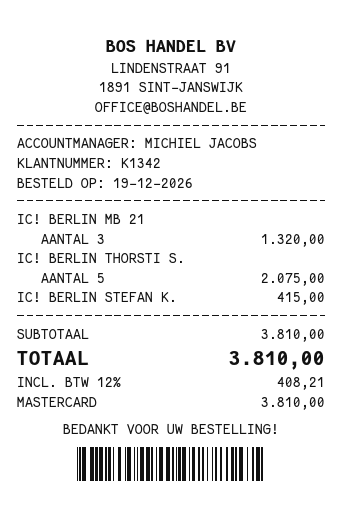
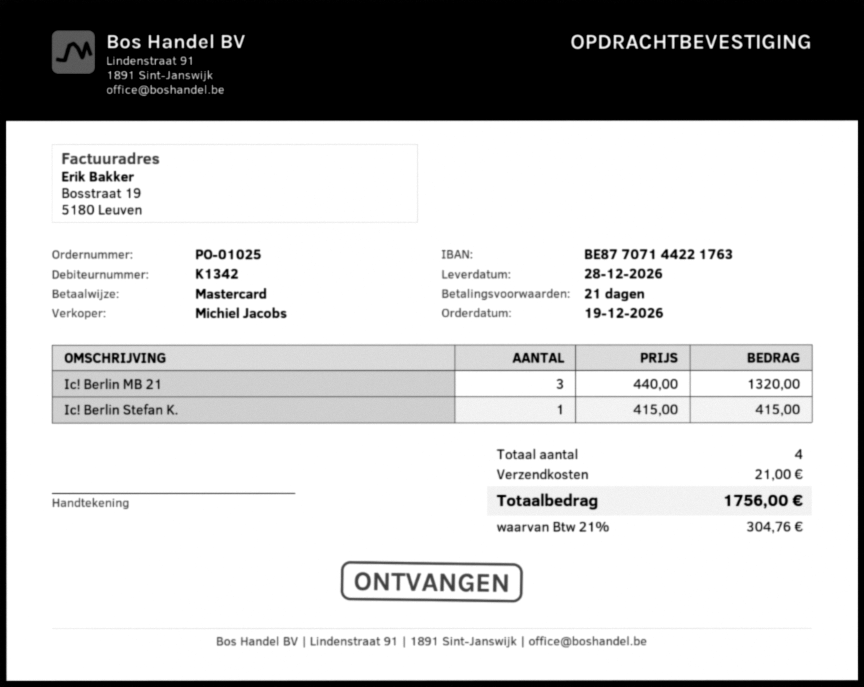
IC! BERLIN THORSTI S.: 5 for 2075.00 -> none
shipping: none -> 21.00
tax: 12% = 408.21 -> 21% = 304.76
total: 3810.00 -> 1756.00

